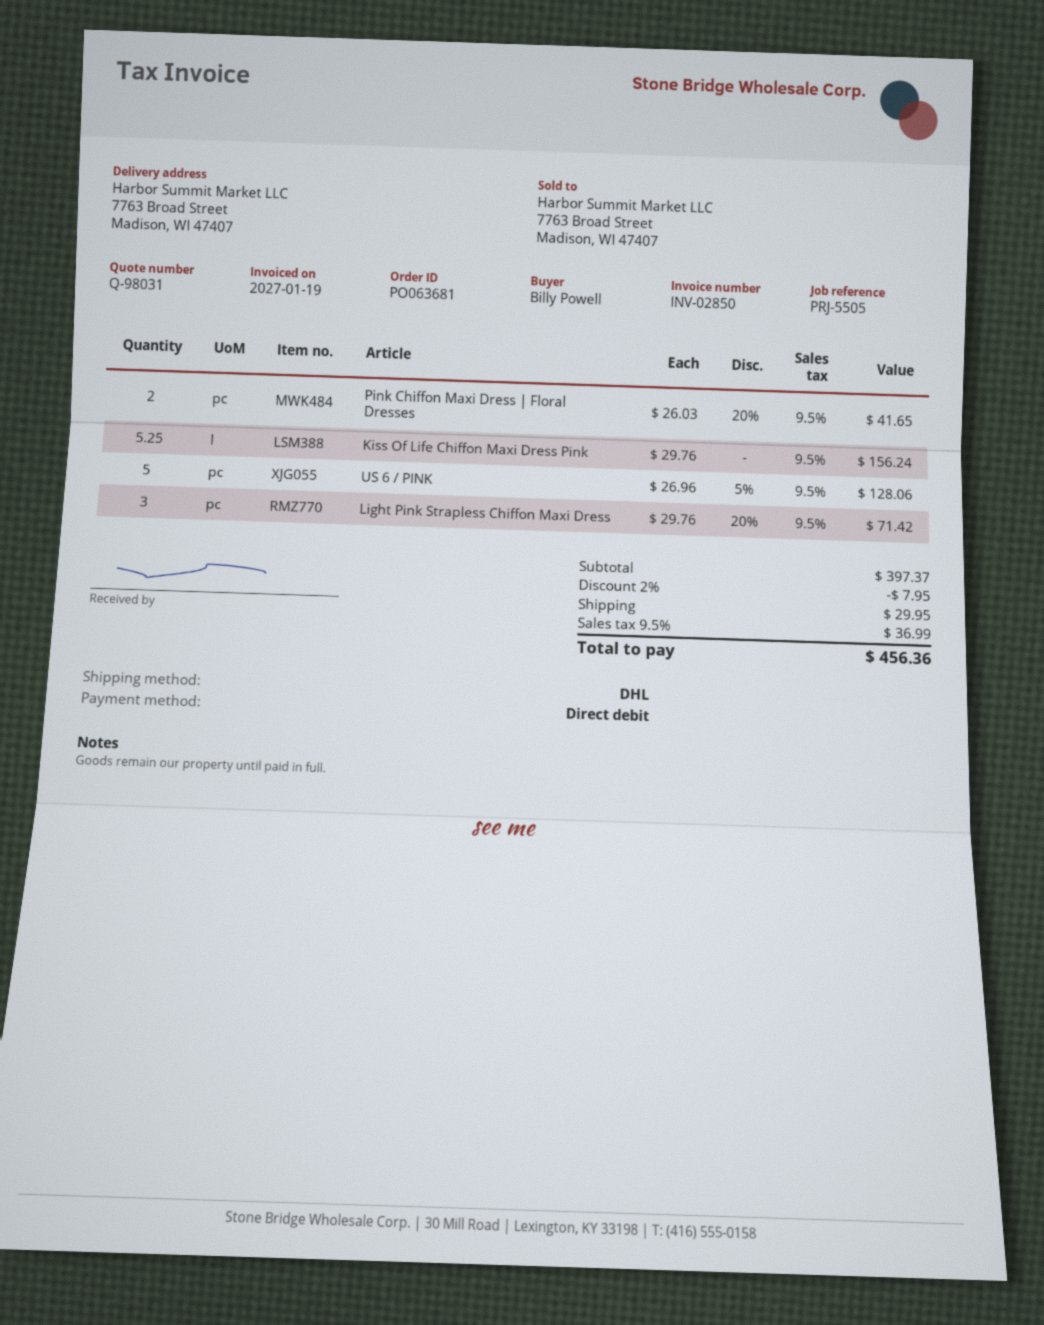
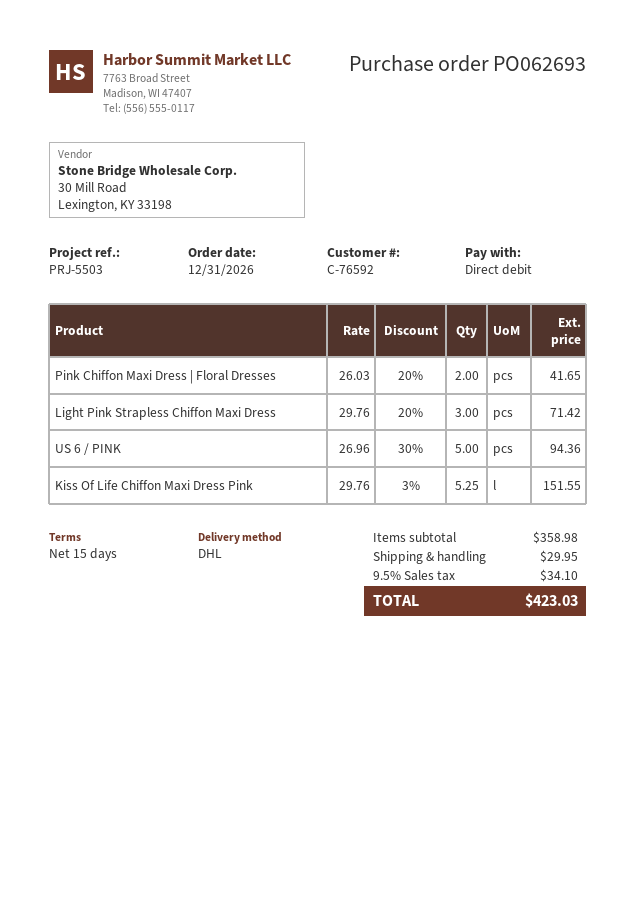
order number: PO063681 -> PO062693
reference: PRJ-5505 -> PRJ-5503
Kiss Of Life Chiffon Maxi Dress Pink: 5.25 x 29.76 = 156.24 -> 5.25 x 29.76 - 3% = 151.55
US 6 / PINK: 5 x 26.96 - 5% = 128.06 -> 5 x 26.96 - 30% = 94.36
subtotal: 397.37 -> 358.98
discount: 2% = 7.95 -> none
tax: 9.5% = 36.99 -> 9.5% = 34.10
total: 456.36 -> 423.03

